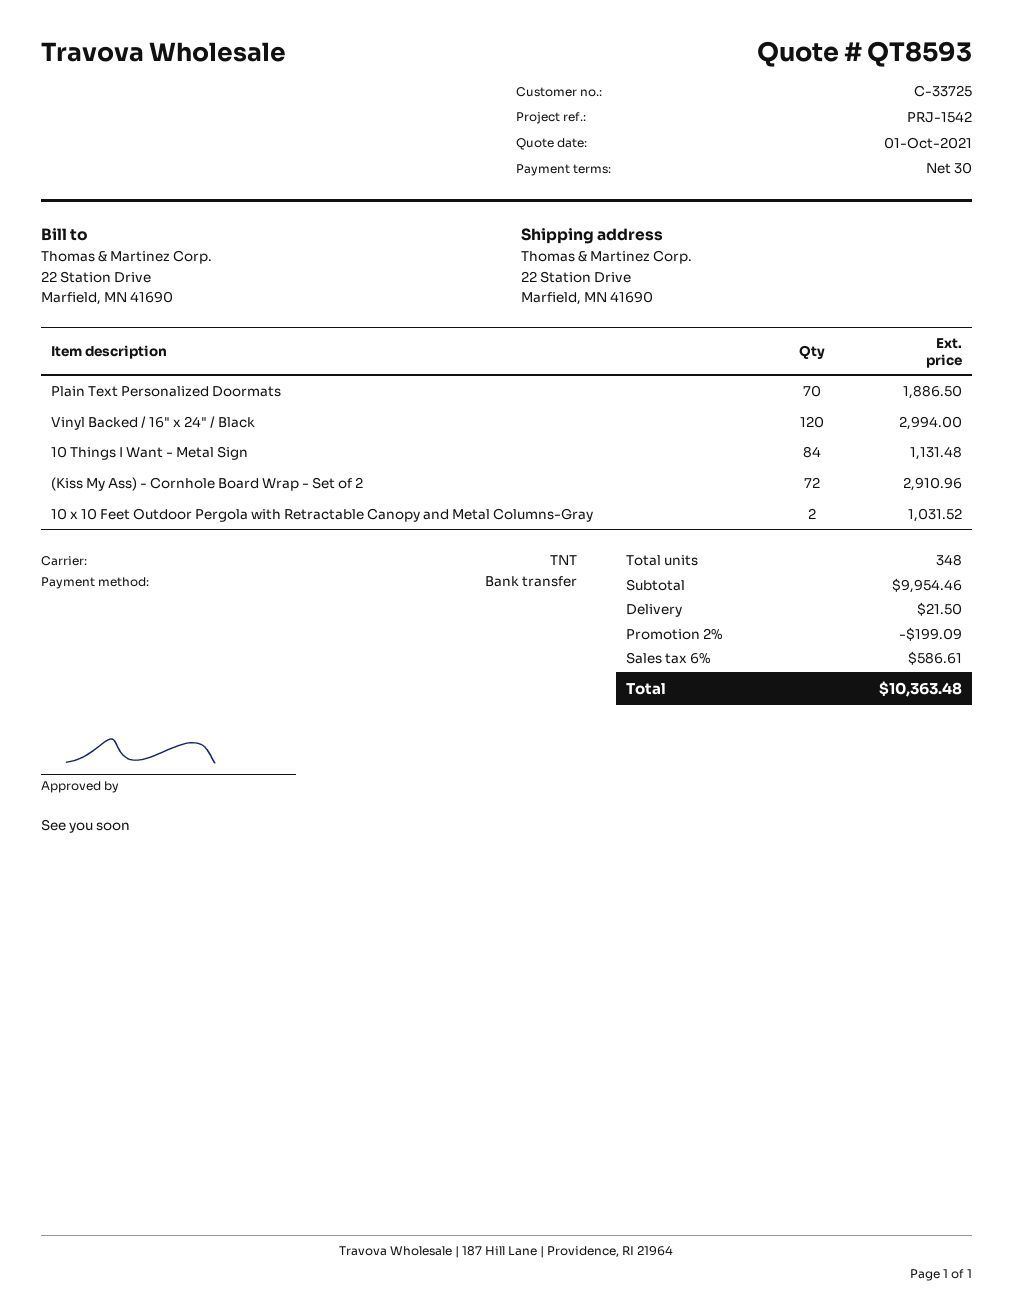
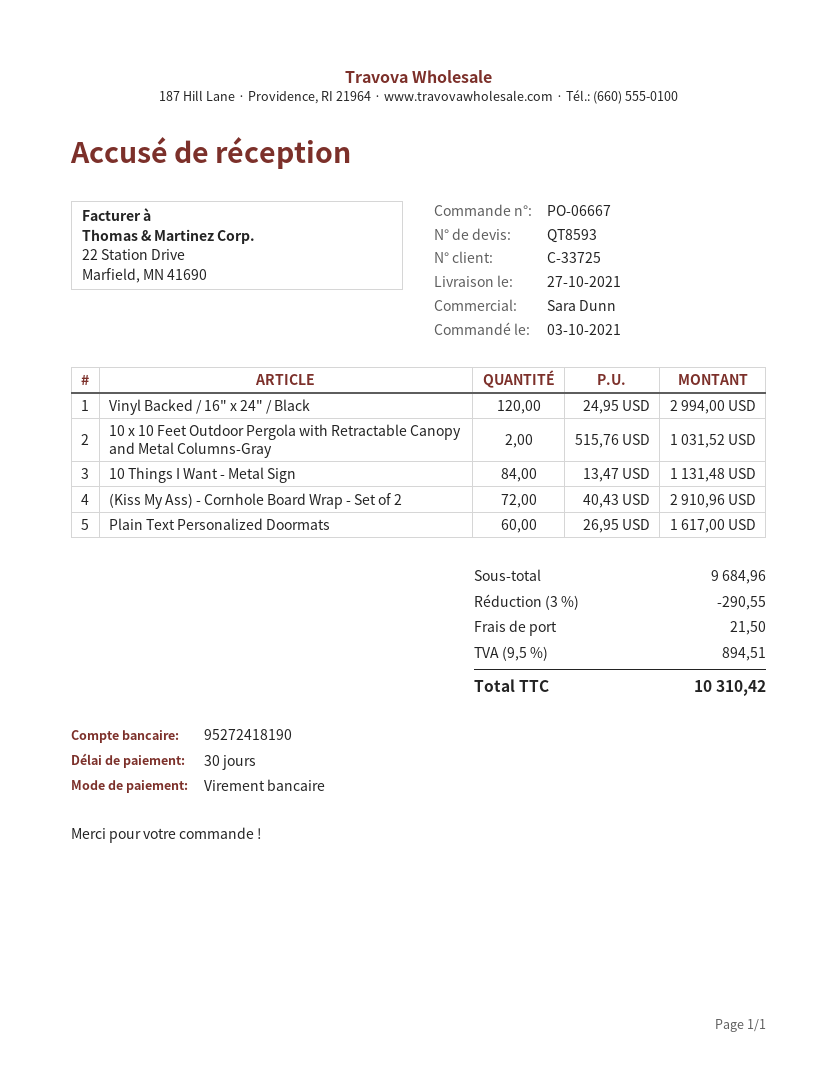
Plain Text Personalized Doormats: 70 for 1886.50 -> 60 for 1617.00
subtotal: 9954.46 -> 9684.96
discount: 2% = 199.09 -> 3% = 290.55
tax: 6% = 586.61 -> 9.5% = 894.51
total: 10363.48 -> 10310.42

